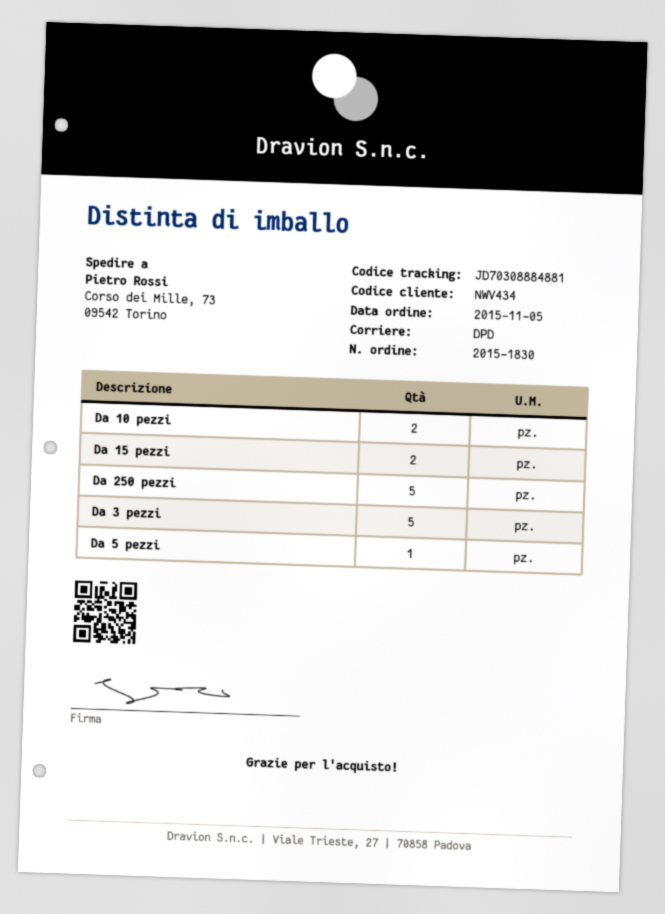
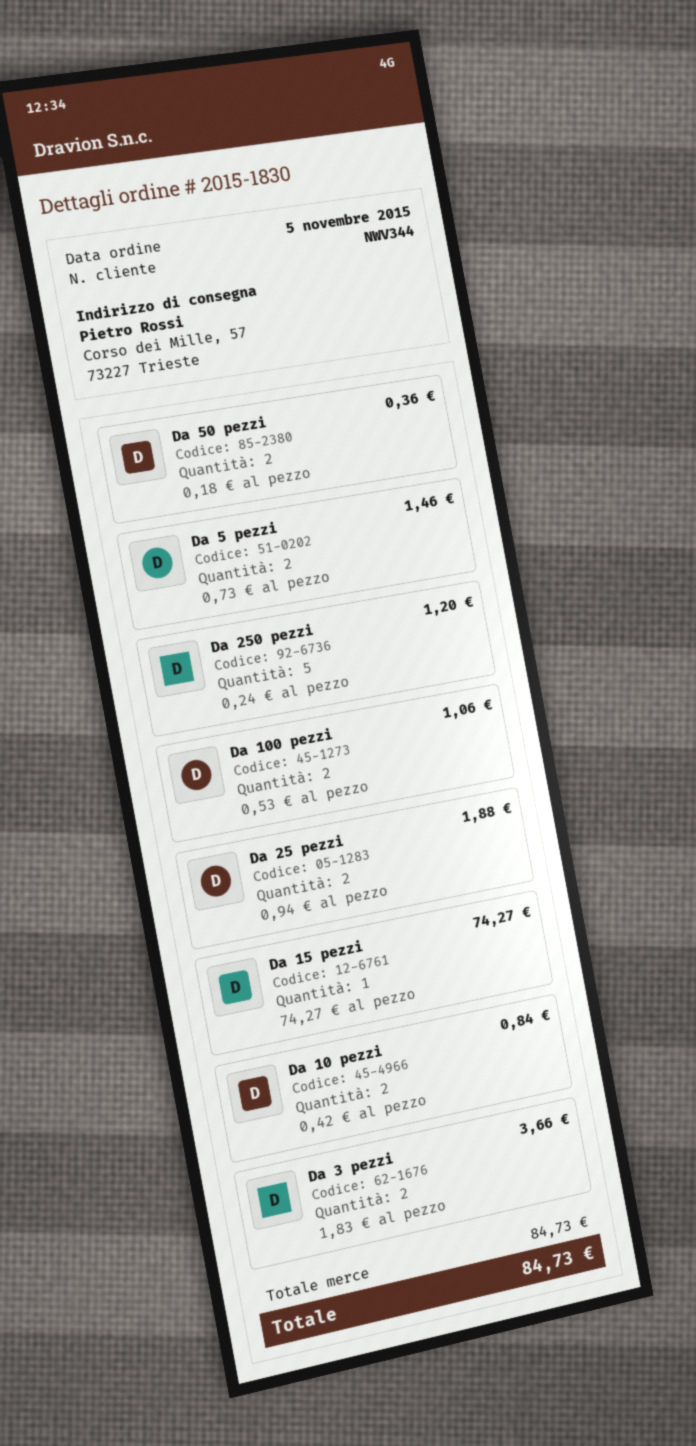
customer number: NWV434 -> NWV344
ship to: Corso dei Mille, 73, 09542 Torino -> Corso dei Mille, 57, 73227 Trieste
Da 15 pezzi: 2 -> 1
Da 3 pezzi: 5 -> 2
Da 5 pezzi: 1 -> 2
Da 50 pezzi: none -> 2
Da 100 pezzi: none -> 2
Da 25 pezzi: none -> 2

